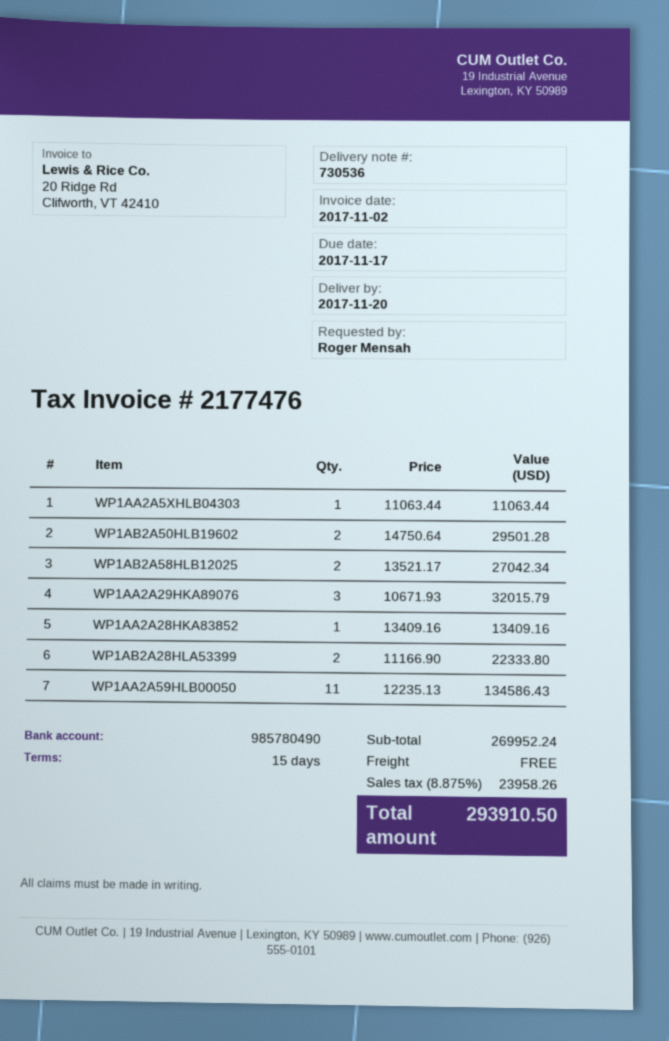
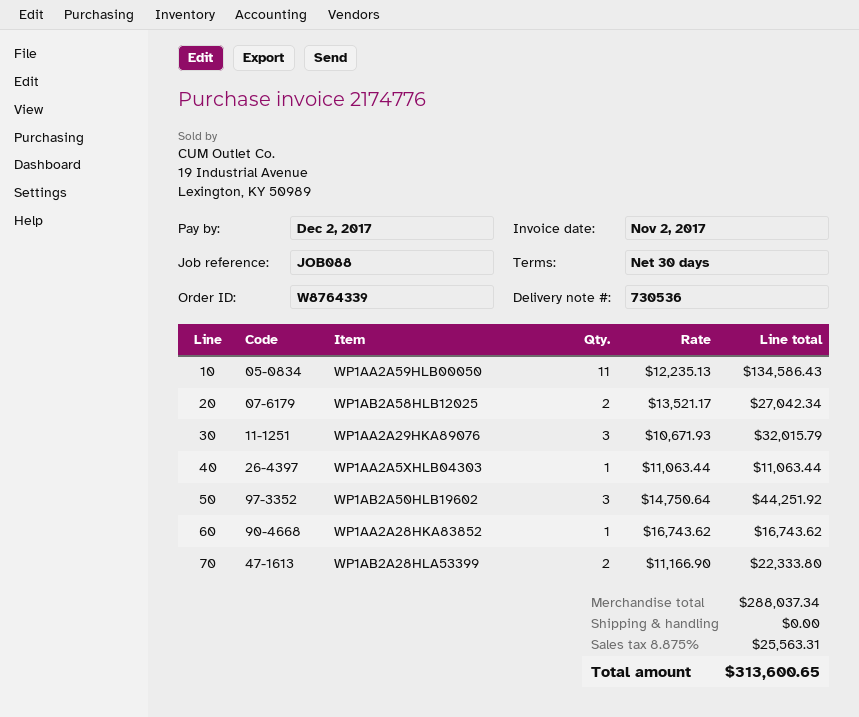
invoice number: 2177476 -> 2174776
payment terms: 15 days -> 30 days
due date: 2017-11-17 -> 2017-12-02
WP1AB2A50HLB19602: 2 x 14750.64 = 29501.28 -> 3 x 14750.64 = 44251.92
WP1AA2A28HKA83852: 1 x 13409.16 = 13409.16 -> 1 x 16743.62 = 16743.62
subtotal: 269952.24 -> 288037.34
tax: 8.875% = 23958.26 -> 8.875% = 25563.31
total: 293910.50 -> 313600.65

